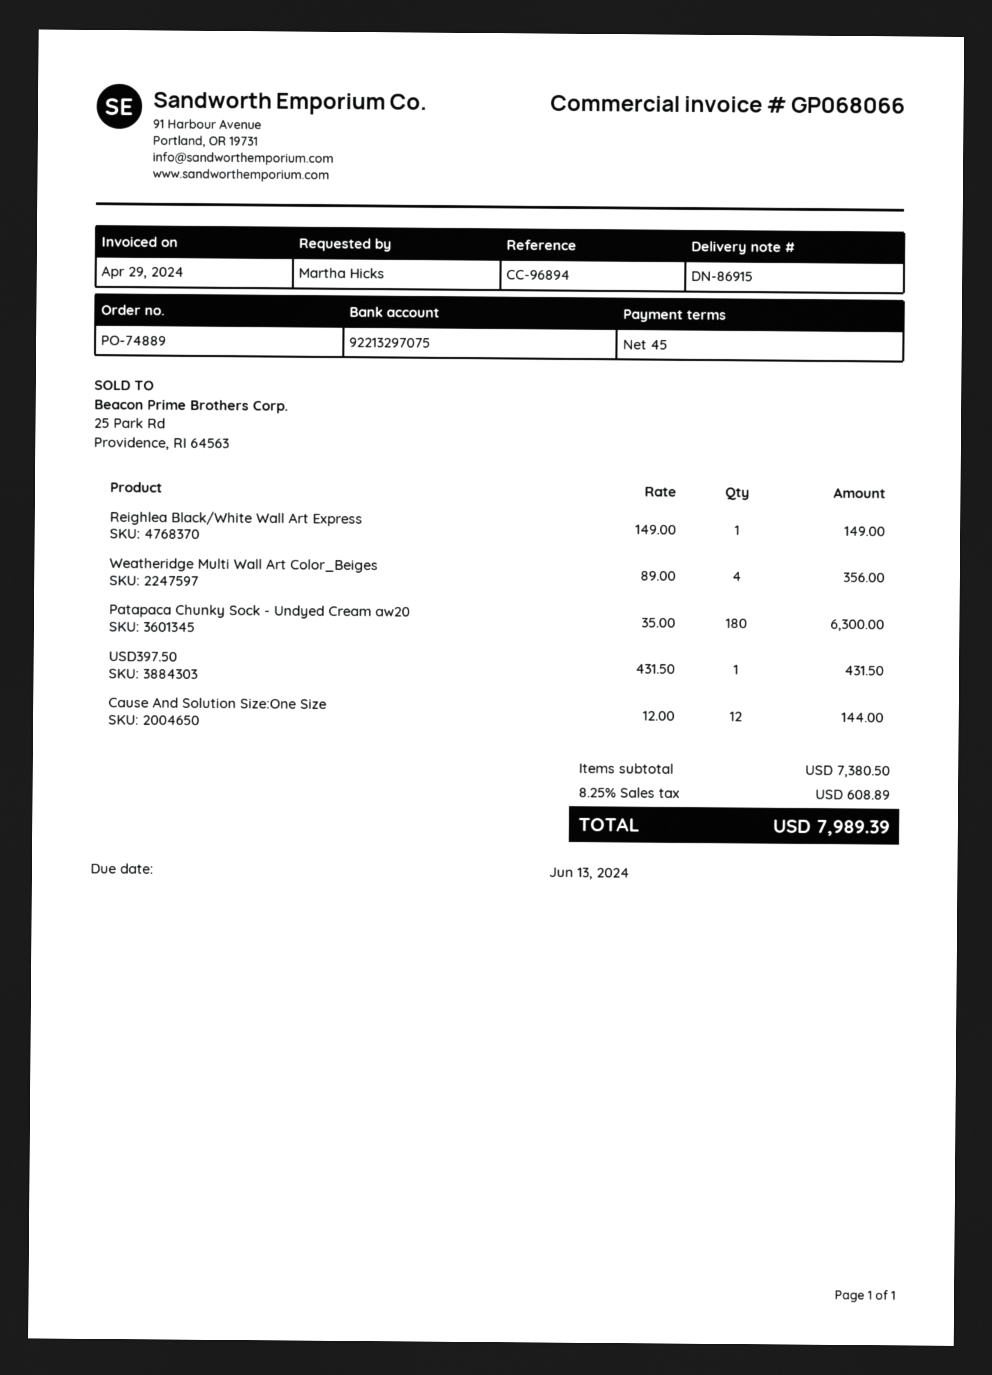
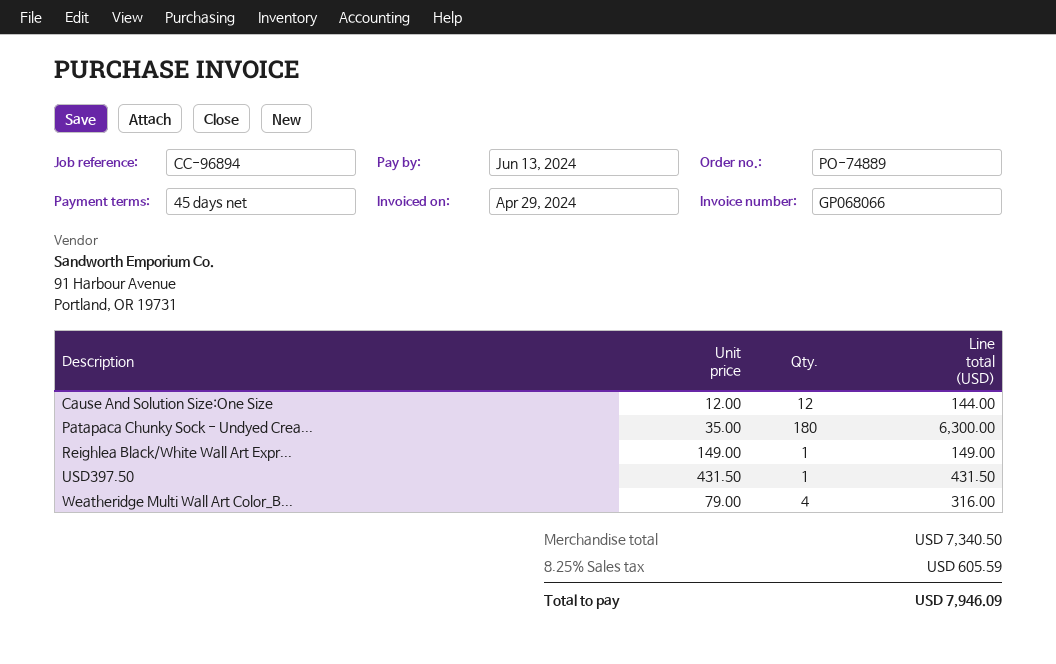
Weatheridge Multi Wall Art Color_Beiges: 4 x 89.00 = 356.00 -> 4 x 79.00 = 316.00
subtotal: 7380.50 -> 7340.50
tax: 8.25% = 608.89 -> 8.25% = 605.59
total: 7989.39 -> 7946.09

